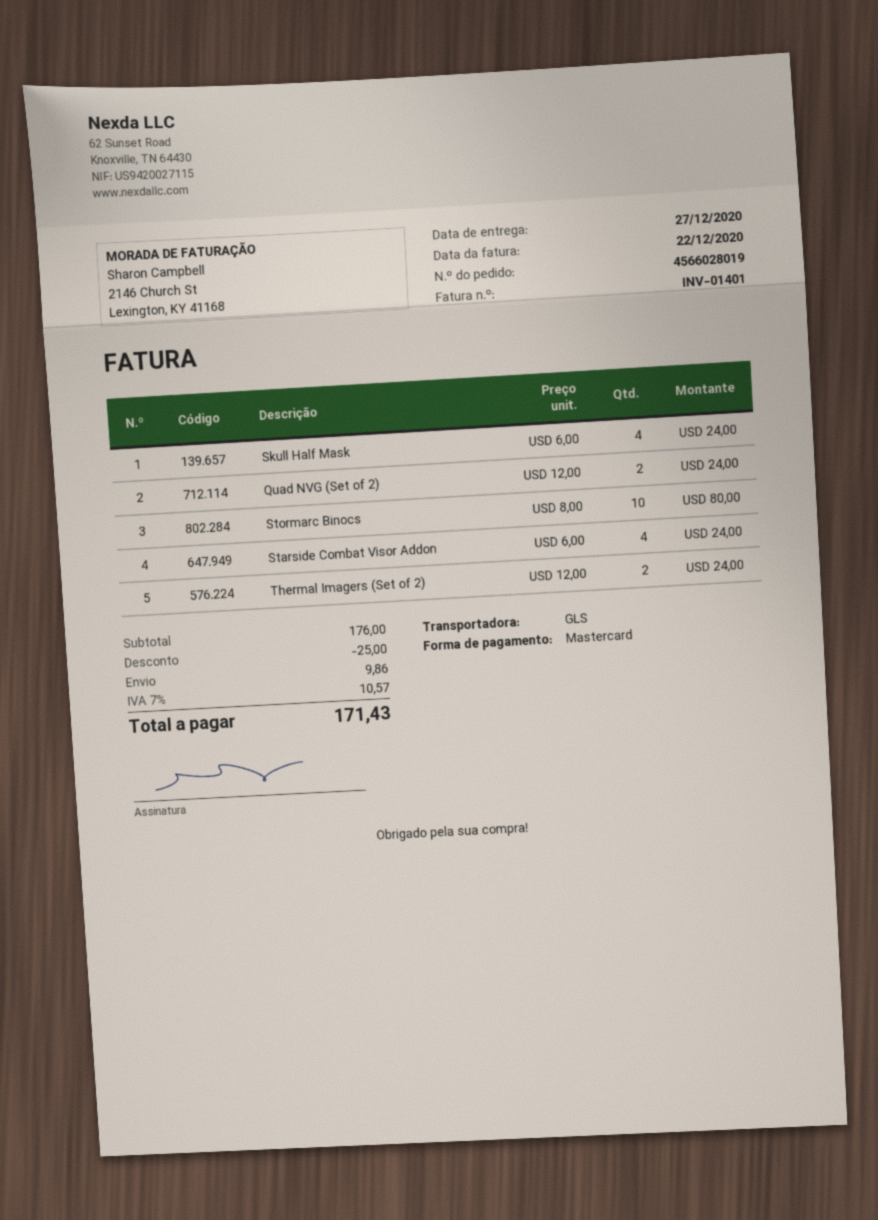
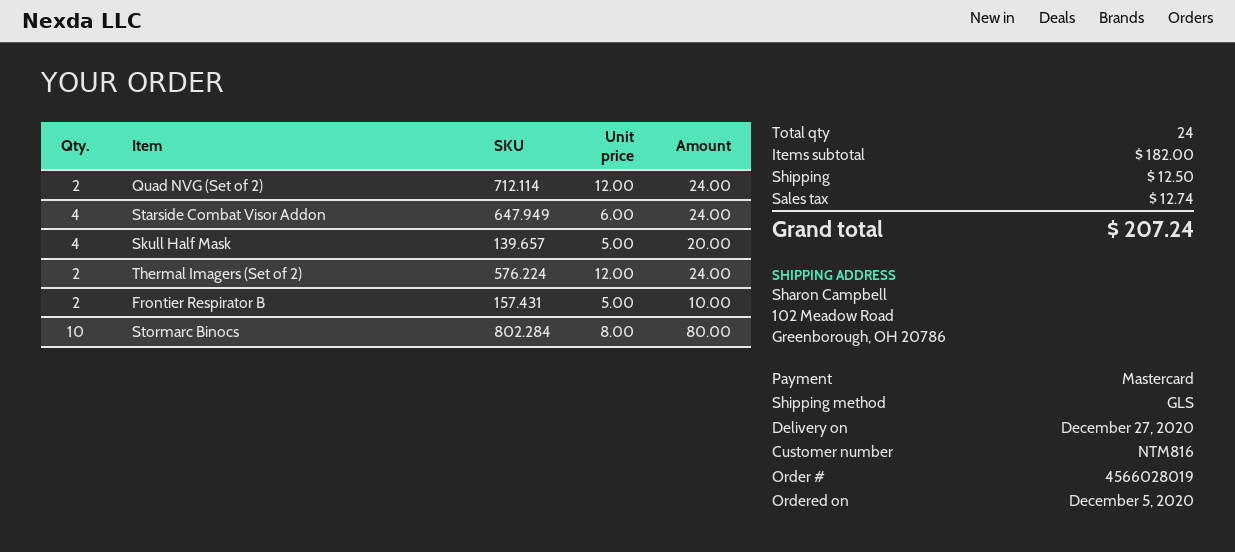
Skull Half Mask: 4 x 6.00 = 24.00 -> 4 x 5.00 = 20.00
Frontier Respirator B: none -> 2 x 5.00 = 10.00
subtotal: 176.00 -> 182.00
discount: 25.00 -> none
shipping: 9.86 -> 12.50
tax: 10.57 -> 12.74
total: 171.43 -> 207.24

